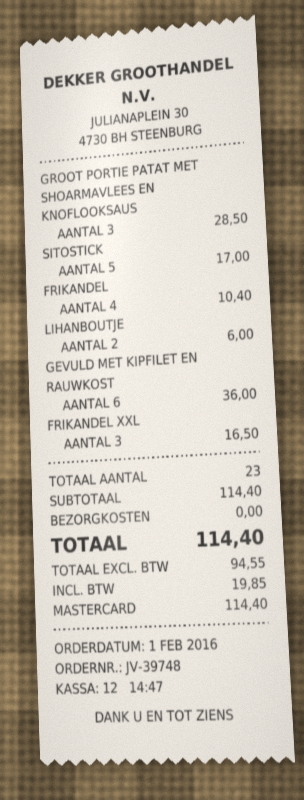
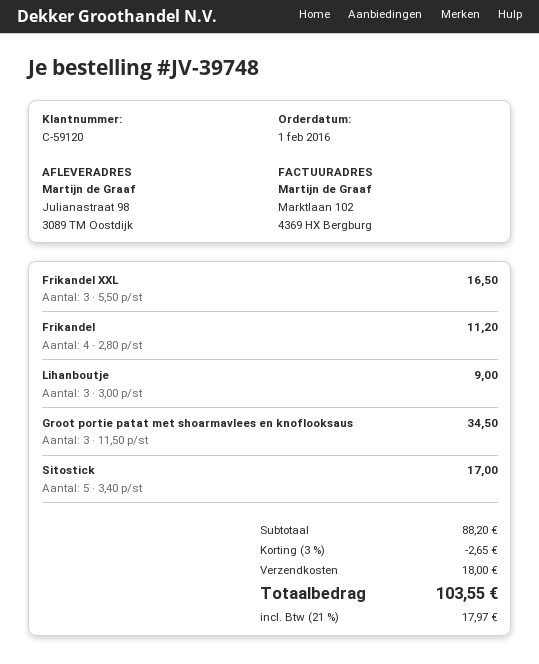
GROOT PORTIE PATAT MET SHOARMAVLEES EN KNOFLOOKSAUS: 3 for 28.50 -> 3 for 34.50
FRIKANDEL: 4 for 10.40 -> 4 for 11.20
LIHANBOUTJE: 2 for 6.00 -> 3 for 9.00
GEVULD MET KIPFILET EN RAUWKOST: 6 for 36.00 -> none
subtotal: 114.40 -> 88.20
discount: none -> 3% = 2.65
shipping: 0.00 -> 18.00
tax: 19.85 -> 17.97
total: 114.40 -> 103.55

